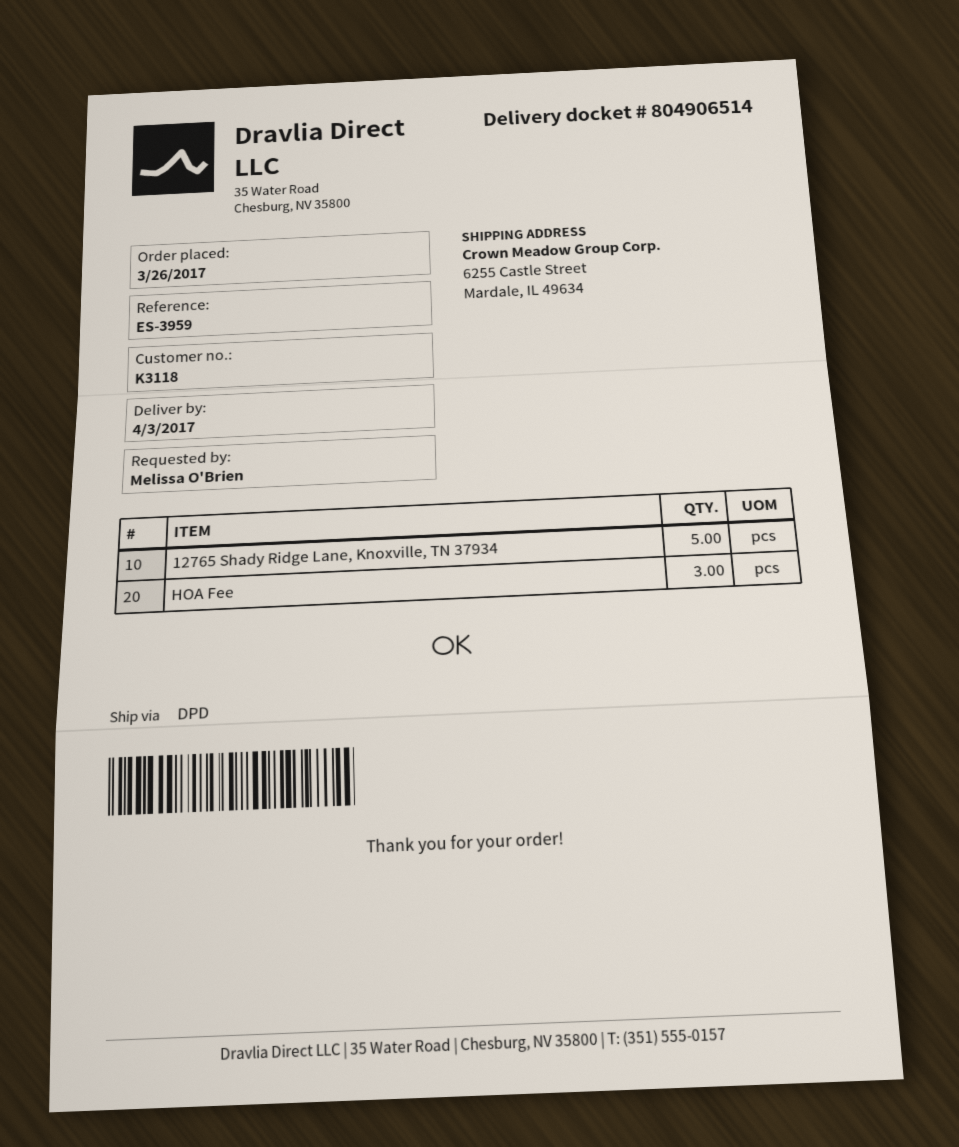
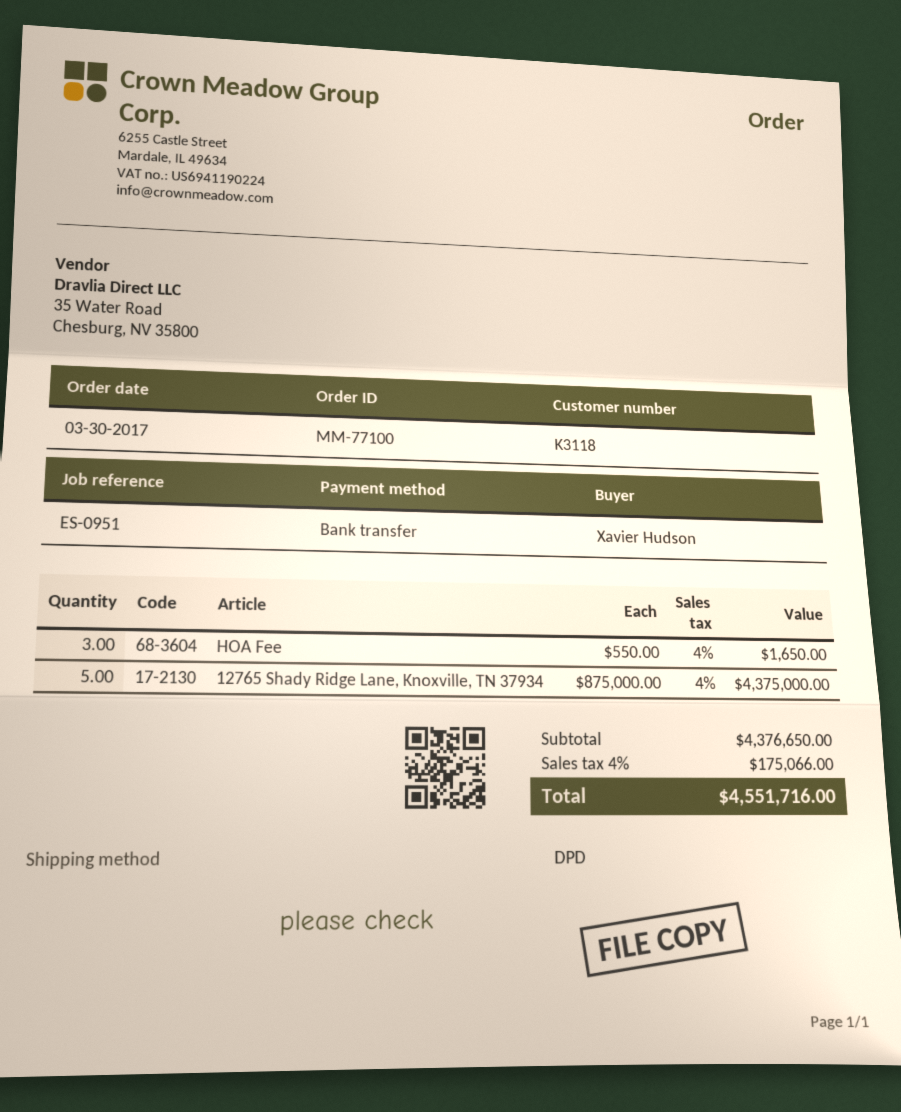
order date: 2017-03-26 -> 2017-03-30
reference: ES-3959 -> ES-0951
ordered by: Melissa O'Brien -> Xavier Hudson

